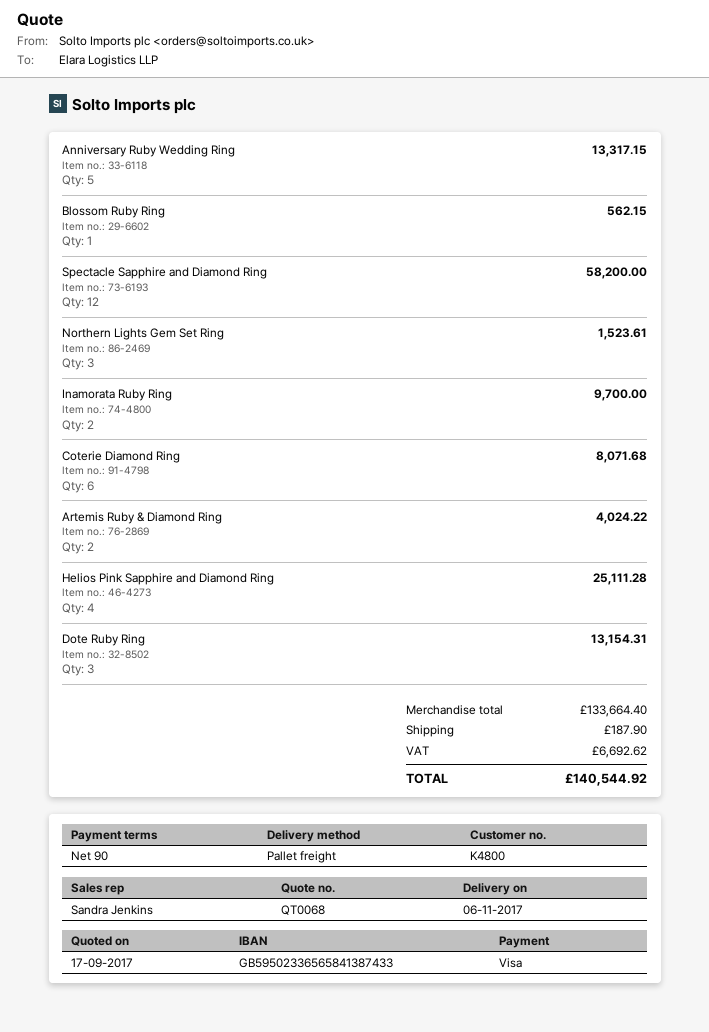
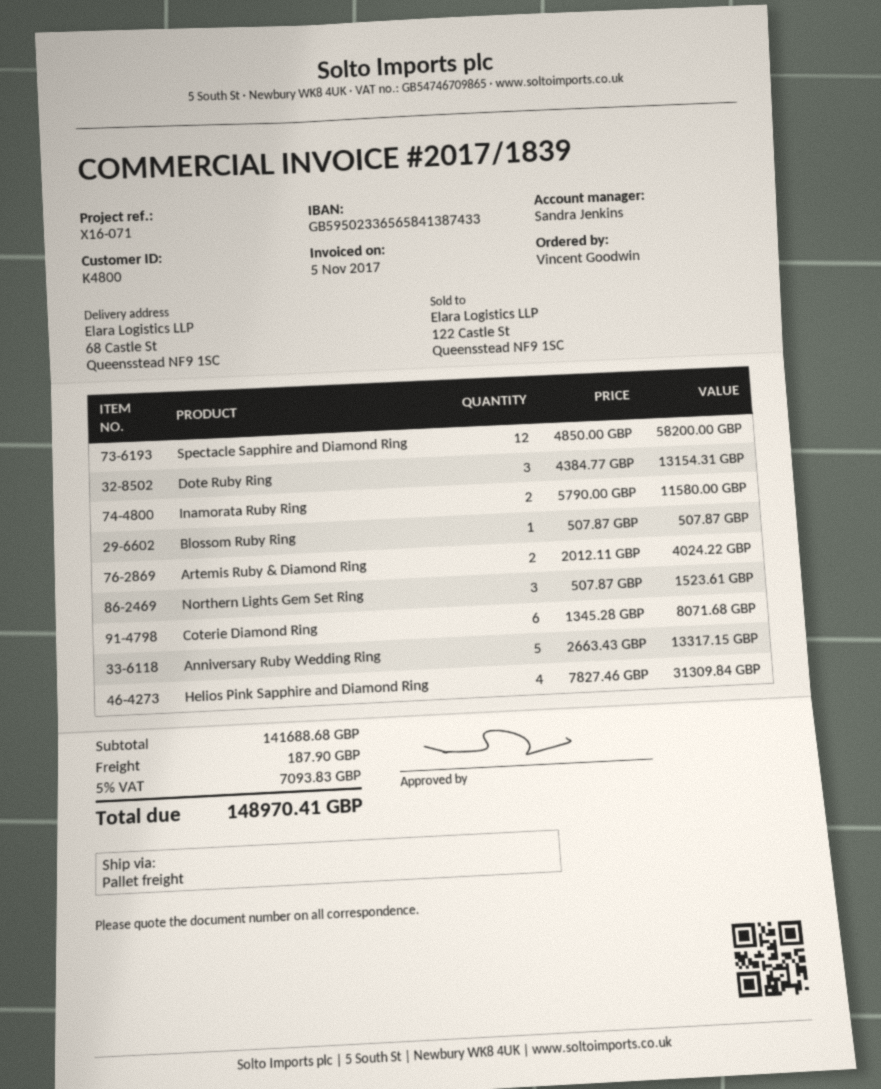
Blossom Ruby Ring: 1 for 562.15 -> 1 for 507.87
Inamorata Ruby Ring: 2 for 9700.00 -> 2 for 11580.00
Helios Pink Sapphire and Diamond Ring: 4 for 25111.28 -> 4 for 31309.84
subtotal: 133664.40 -> 141688.68
tax: 6692.62 -> 7093.83
total: 140544.92 -> 148970.41

